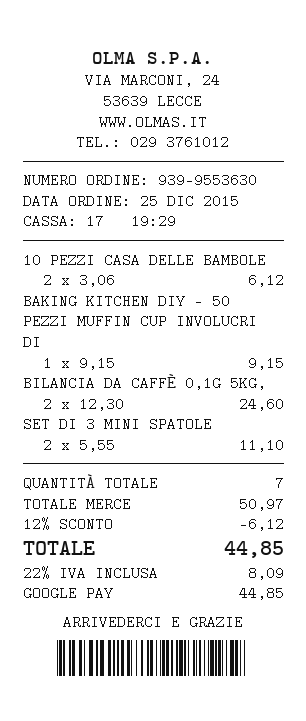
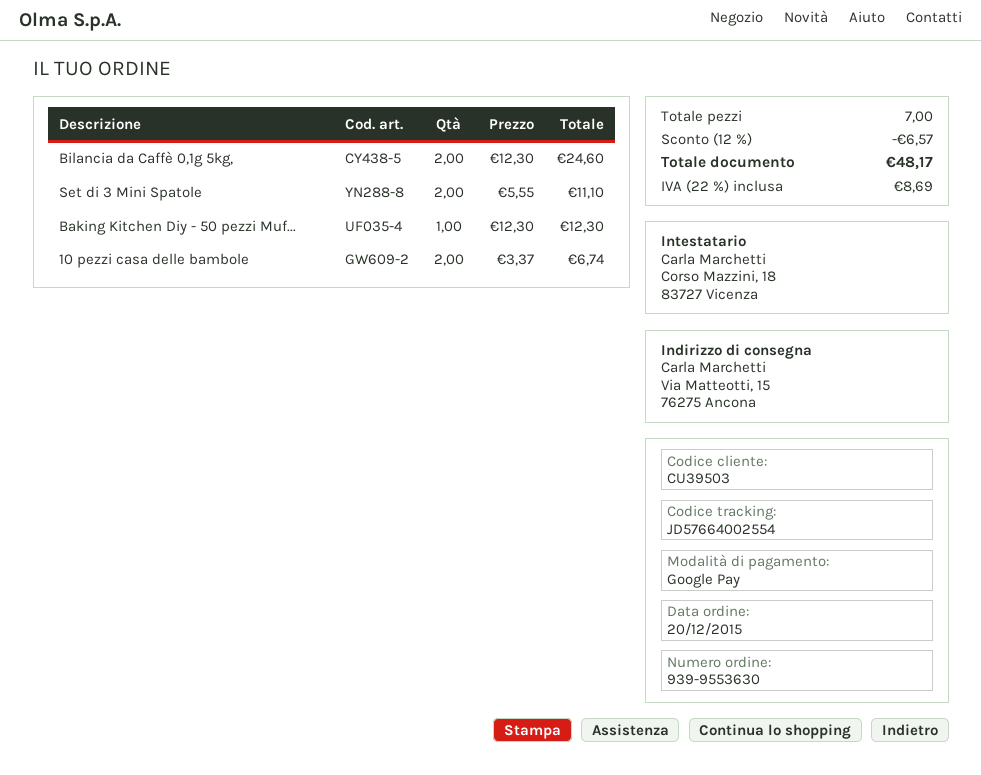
order date: 2015-12-25 -> 2015-12-20
10 PEZZI CASA DELLE BAMBOLE: 2 x 3.06 = 6.12 -> 2 x 3.37 = 6.74
BAKING KITCHEN DIY - 50 PEZZI MUFFIN CUP INVOLUCRI DI: 1 x 9.15 = 9.15 -> 1 x 12.30 = 12.30
discount: 12% = 6.12 -> 12% = 6.57
tax: 22% = 8.09 -> 22% = 8.69
total: 44.85 -> 48.17

